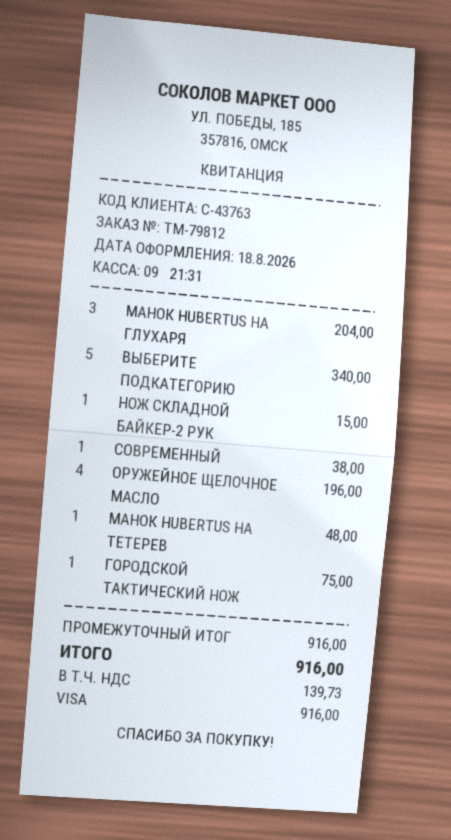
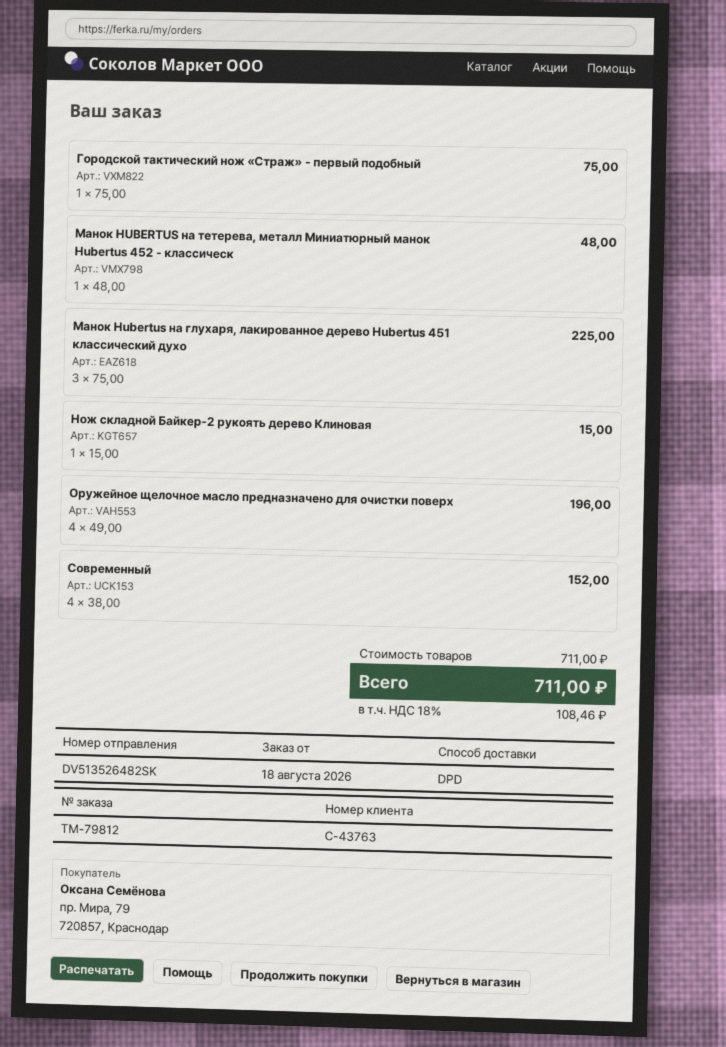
МАНОК HUBERTUS НА ГЛУХАРЯ: 3 for 204.00 -> 3 for 225.00
ВЫБЕРИТЕ ПОДКАТЕГОРИЮ: 5 for 340.00 -> none
СОВРЕМЕННЫЙ: 1 for 38.00 -> 4 for 152.00
subtotal: 916.00 -> 711.00
tax: 139.73 -> 108.46
total: 916.00 -> 711.00

